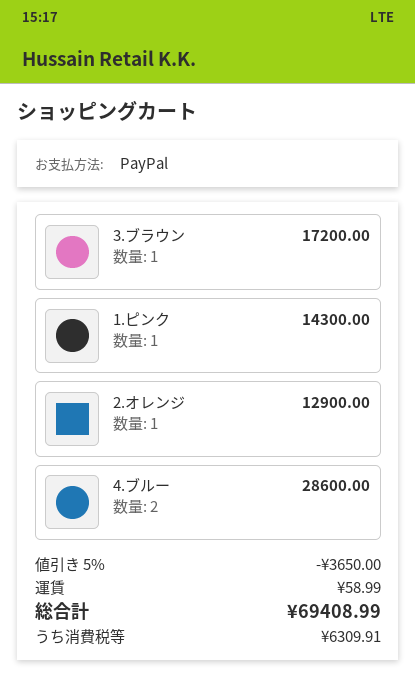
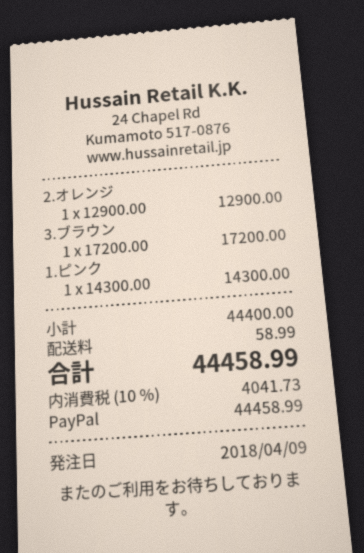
4.ブルー: 2 for 28600.00 -> none
discount: 5% = 3650.00 -> none
tax: 6309.91 -> 4041.73
total: 69408.99 -> 44458.99

